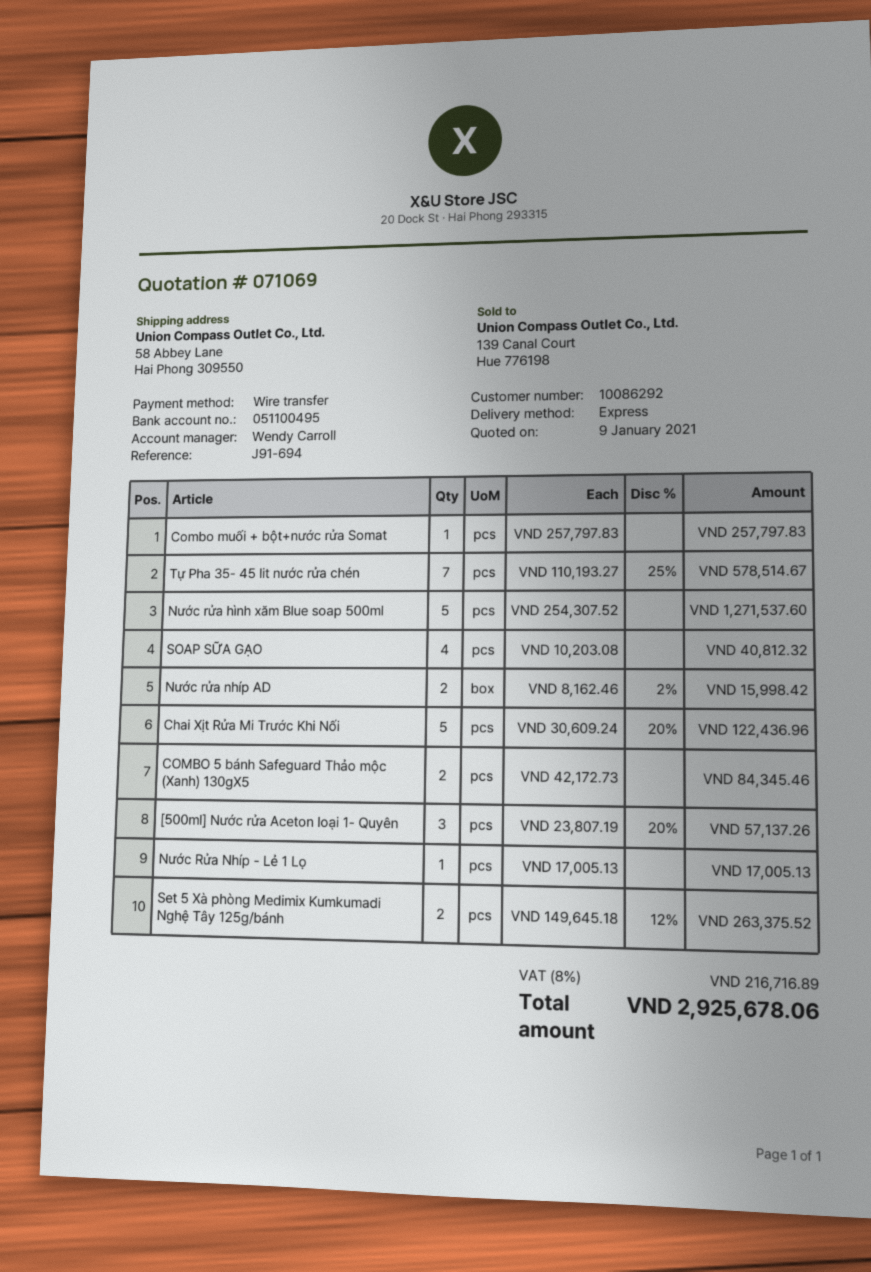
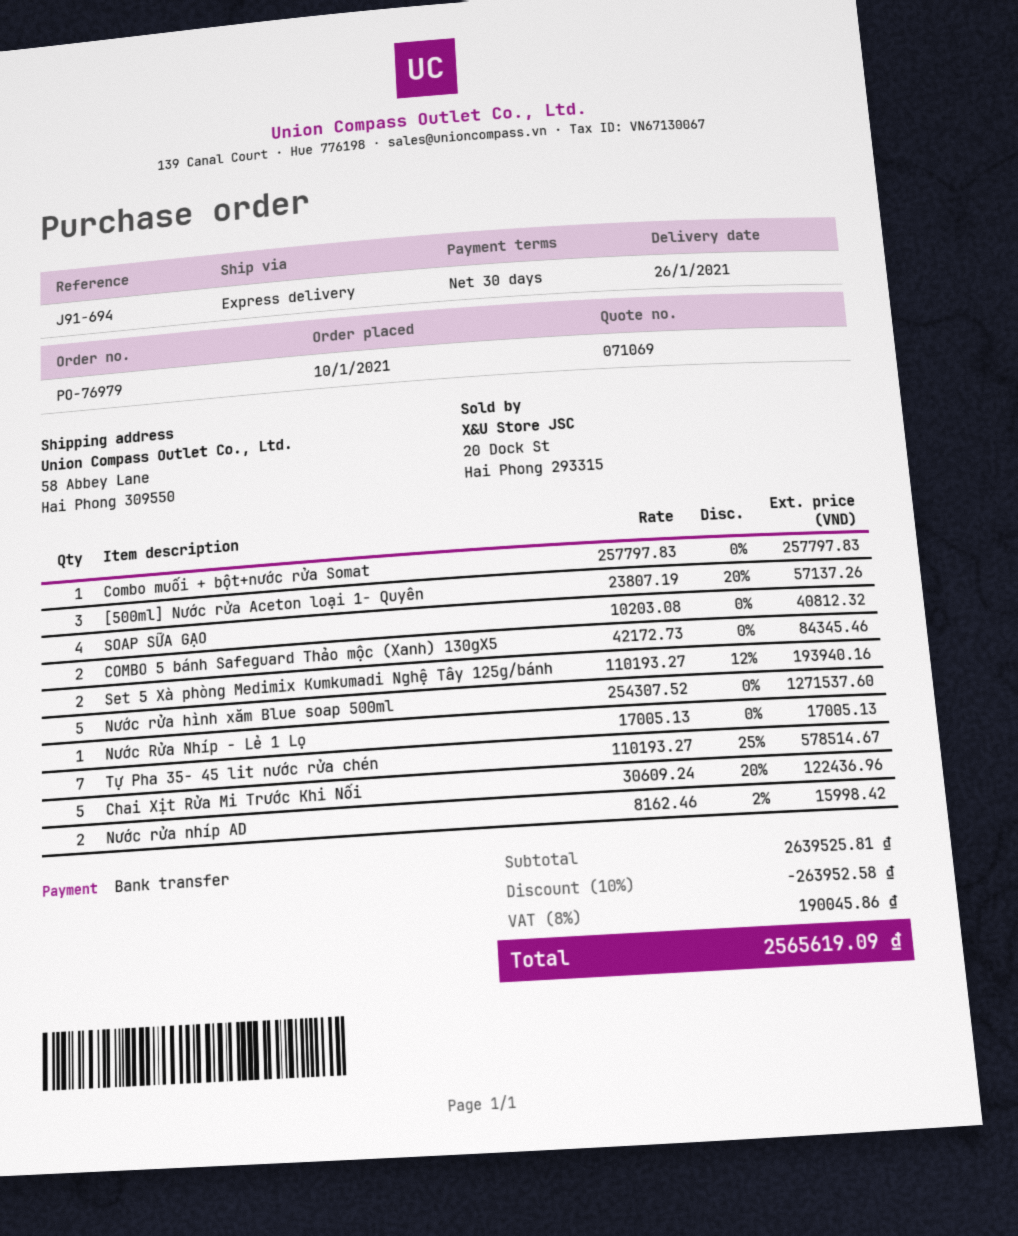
Set 5 Xà phòng Medimix Kumkumadi Nghệ Tây 125g/bánh: 2 x 149645.18 - 12% = 263375.52 -> 2 x 110193.27 - 12% = 193940.16
discount: none -> 10% = 263952.58
tax: 8% = 216716.89 -> 8% = 190045.86
total: 2925678.06 -> 2565619.09

